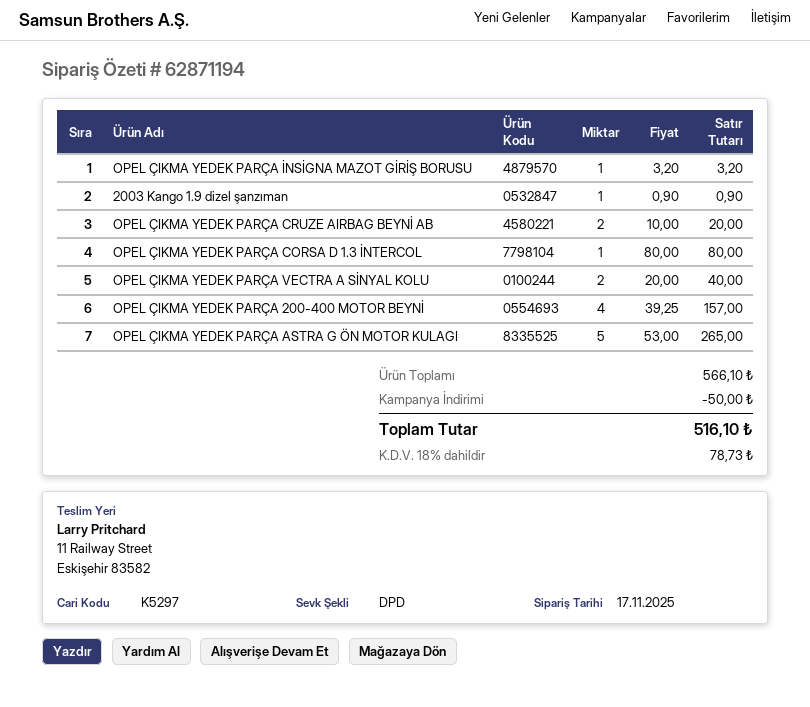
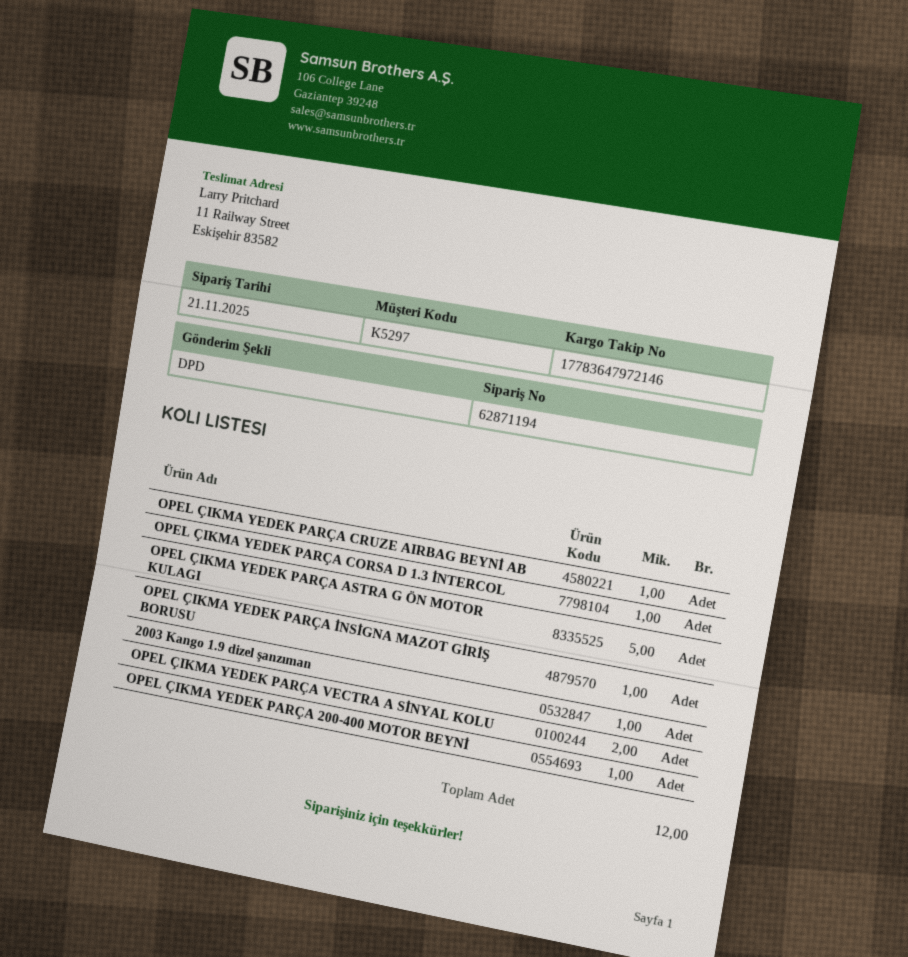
order date: 2025-11-17 -> 2025-11-21
OPEL ÇIKMA YEDEK PARÇA CRUZE AIRBAG BEYNİ AB: 2 -> 1
OPEL ÇIKMA YEDEK PARÇA 200-400 MOTOR BEYNİ: 4 -> 1

